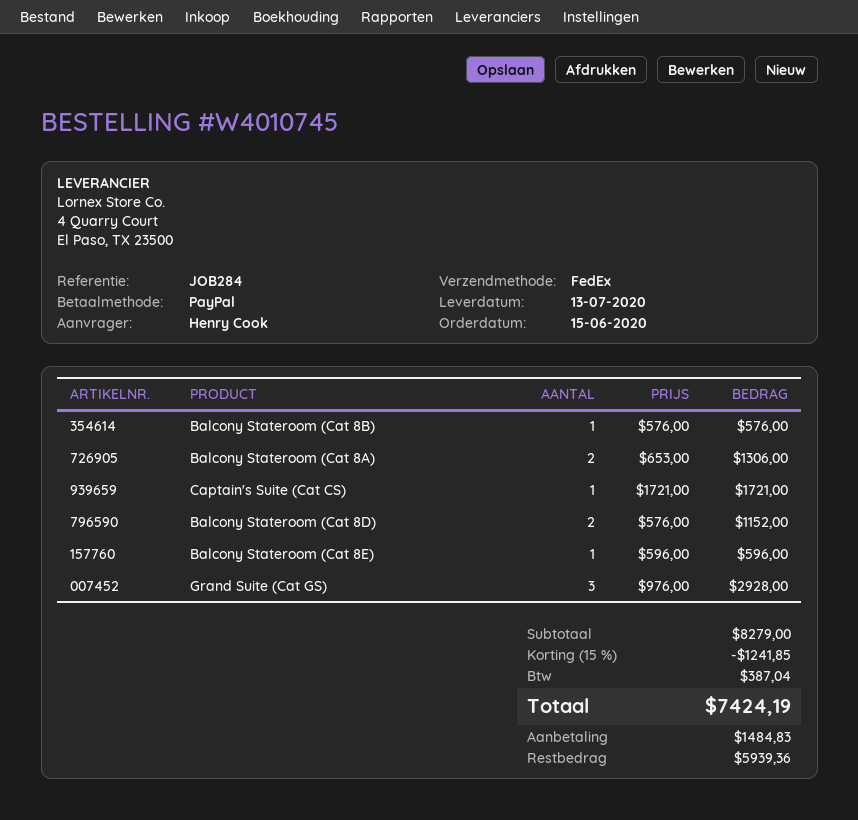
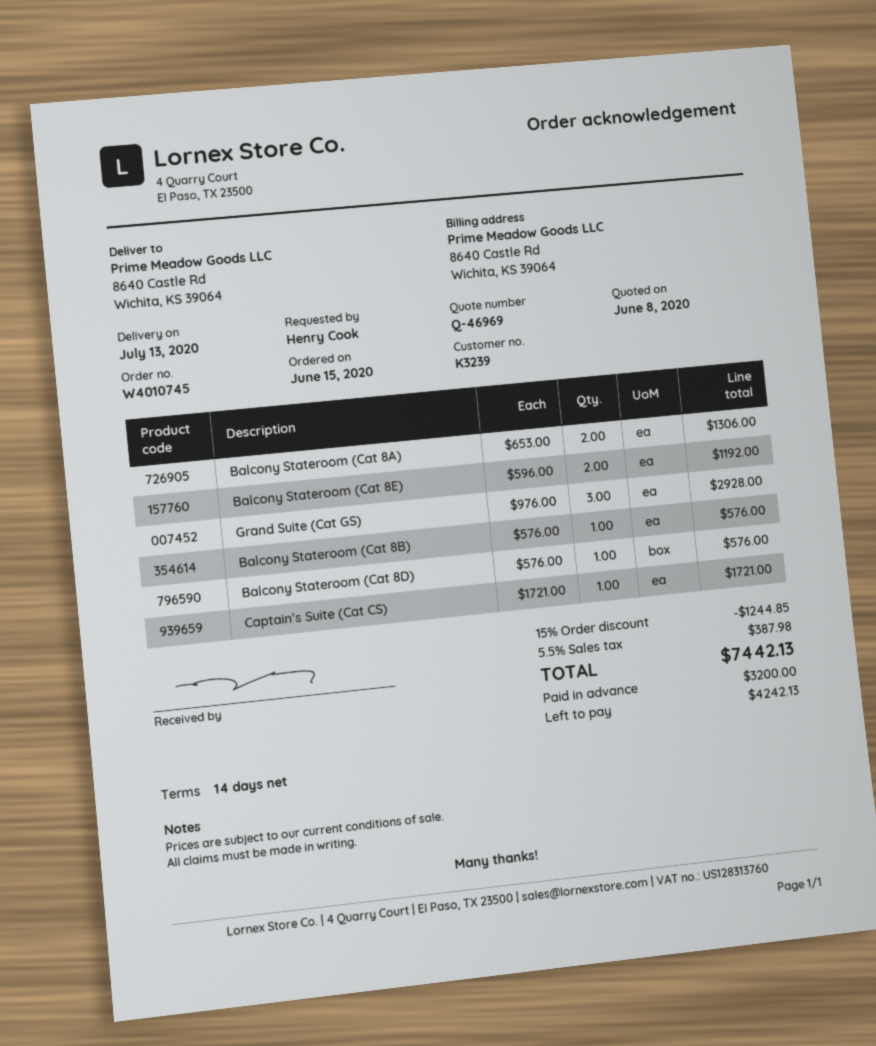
Balcony Stateroom (Cat 8D): 2 x 576.00 = 1152.00 -> 1 x 576.00 = 576.00
Balcony Stateroom (Cat 8E): 1 x 596.00 = 596.00 -> 2 x 596.00 = 1192.00
discount: 15% = 1241.85 -> 15% = 1244.85
tax: 387.04 -> 387.98
total: 7424.19 -> 7442.13
deposit: 1484.83 -> 3200.00
balance: 5939.36 -> 4242.13

